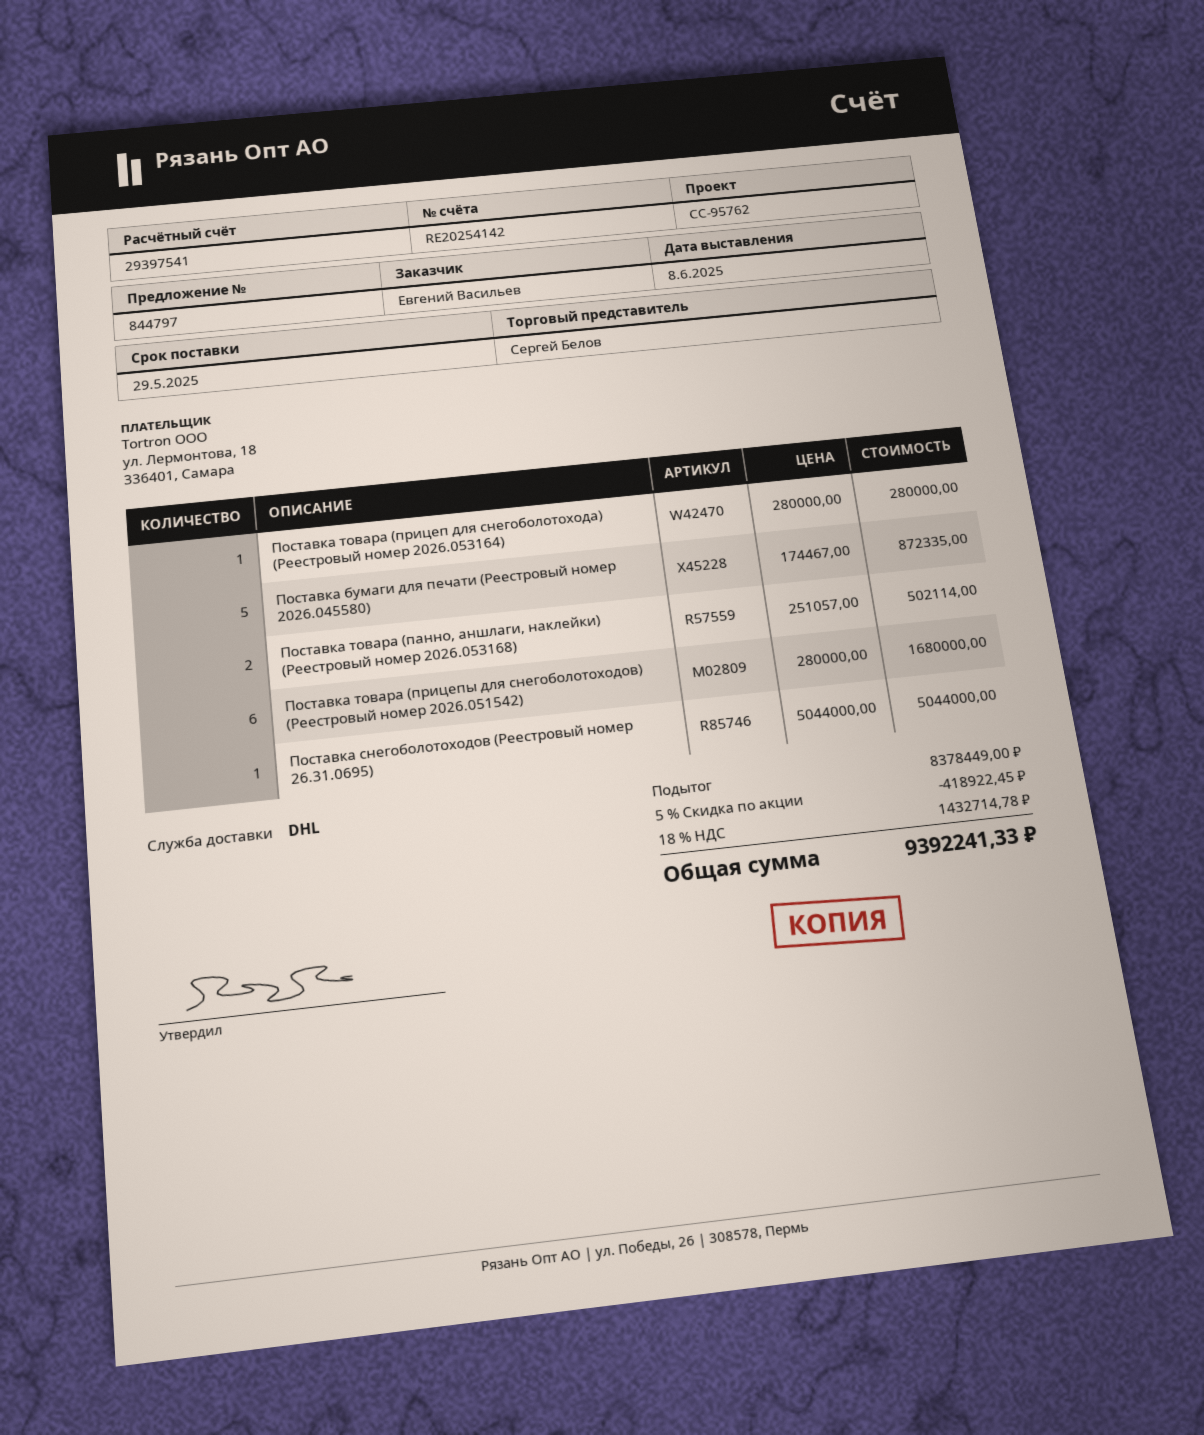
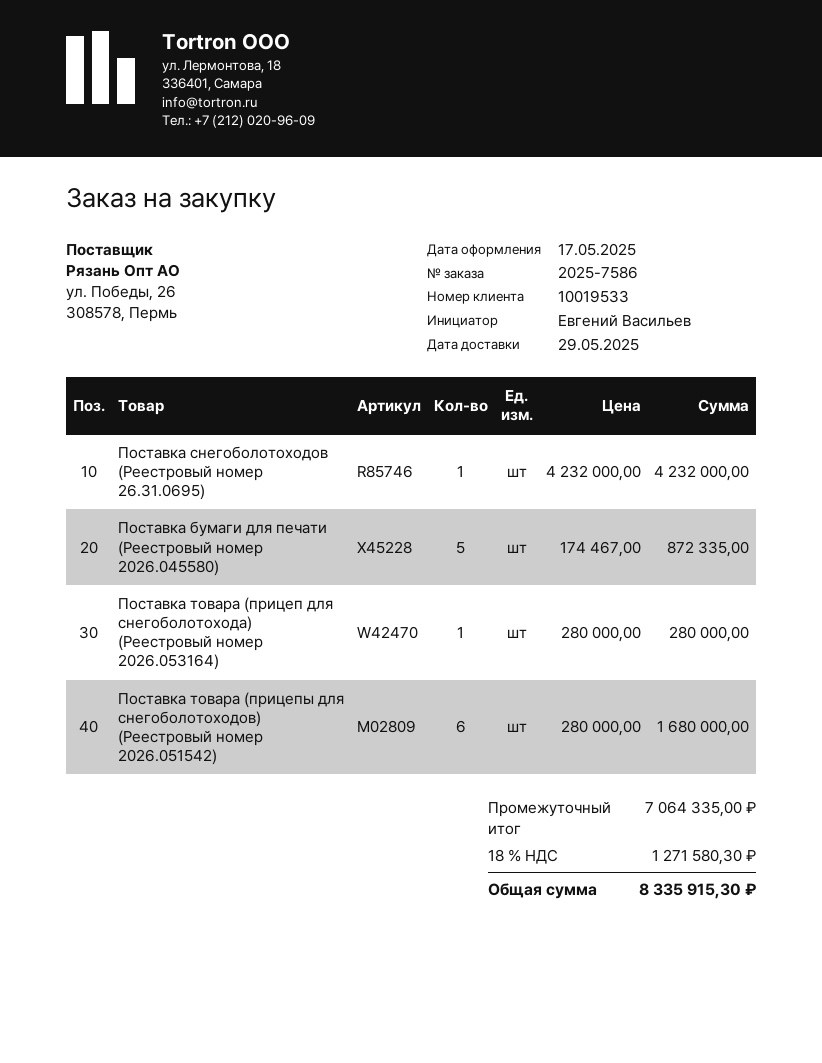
Поставка товара (панно, аншлаги, наклейки) (Реестровый номер 2026.053168): 2 x 251057.00 = 502114.00 -> none
Поставка снегоболотоходов (Реестровый номер 26.31.0695): 1 x 5044000.00 = 5044000.00 -> 1 x 4232000.00 = 4232000.00
subtotal: 8378449.00 -> 7064335.00
discount: 5% = 418922.45 -> none
tax: 18% = 1432714.78 -> 18% = 1271580.30
total: 9392241.33 -> 8335915.30

